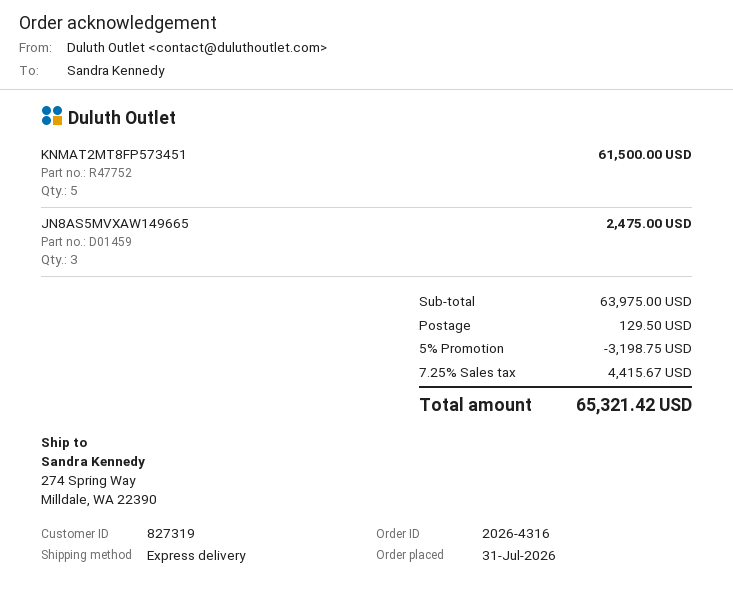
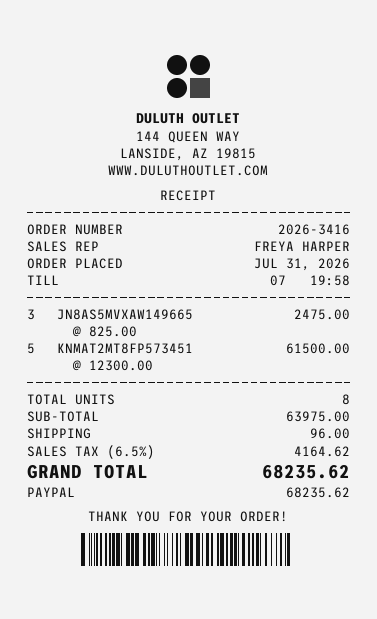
order number: 2026-4316 -> 2026-3416
discount: 5% = 3198.75 -> none
shipping: 129.50 -> 96.00
tax: 7.25% = 4415.67 -> 6.5% = 4164.62
total: 65321.42 -> 68235.62

